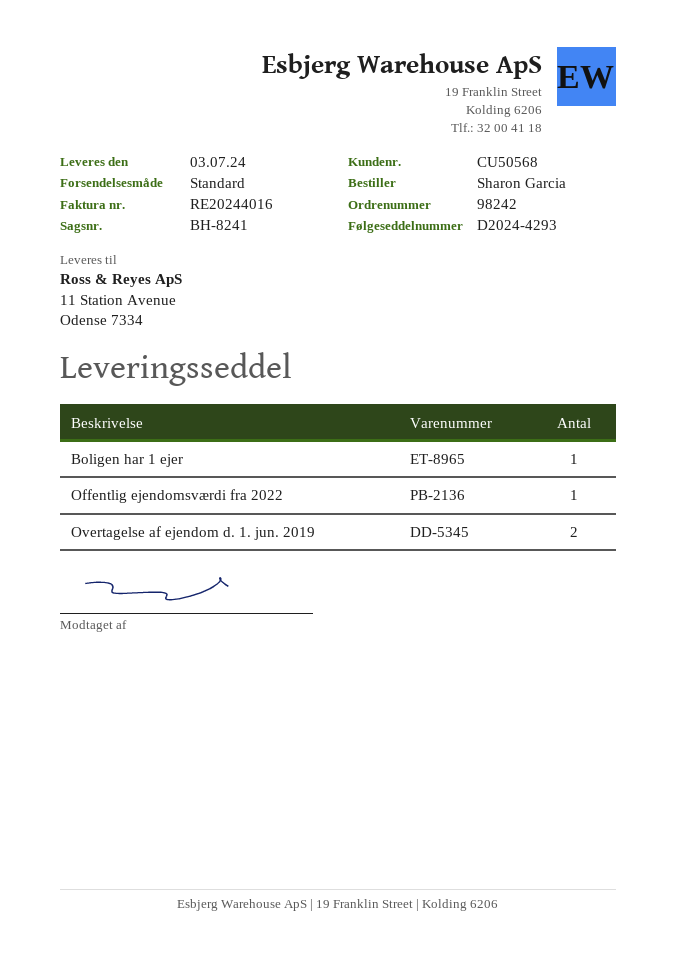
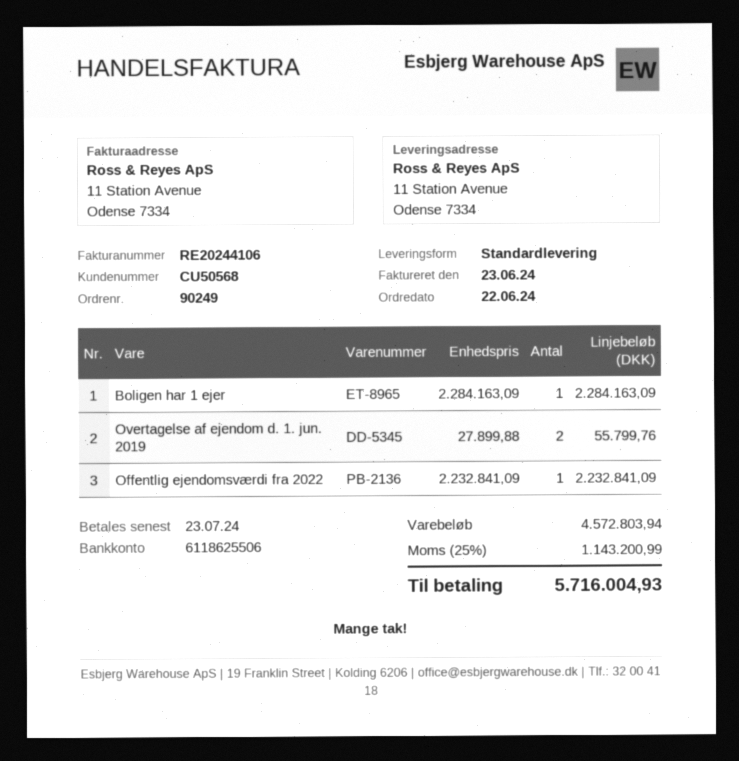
order number: 98242 -> 90249
invoice number: RE20244016 -> RE20244106

